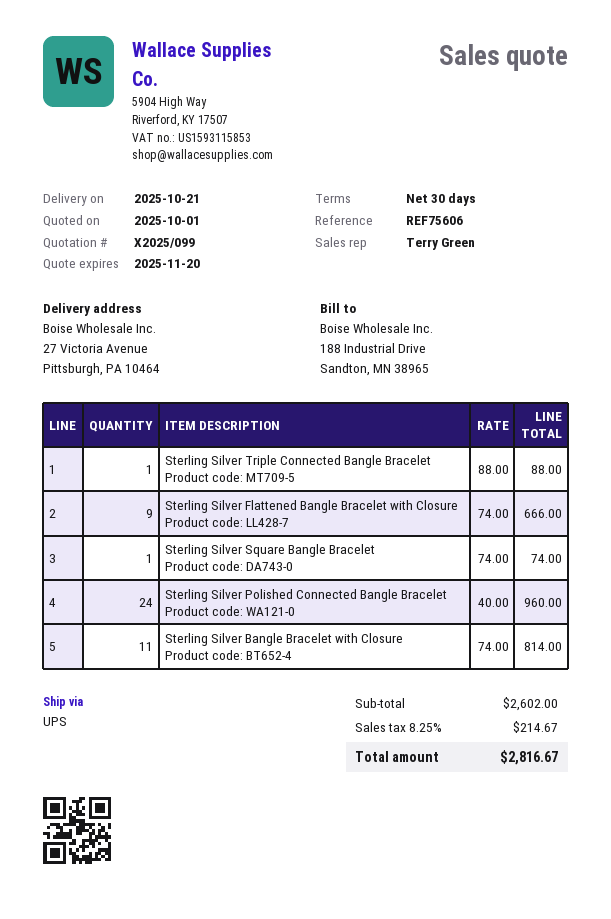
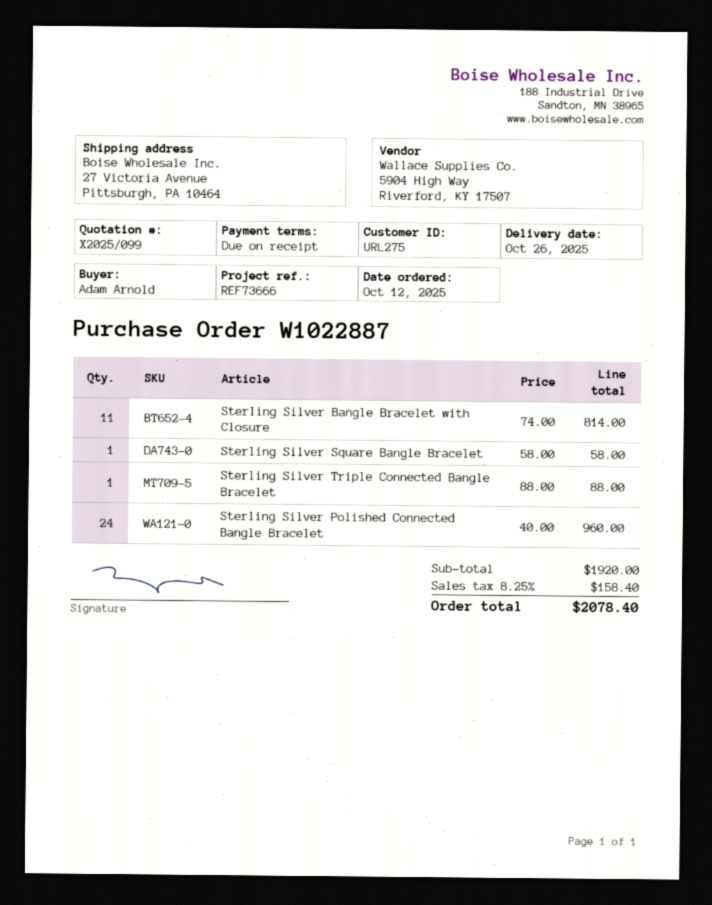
delivery date: 2025-10-21 -> 2025-10-26
payment terms: 30 days -> on receipt
reference: REF75606 -> REF73666
Sterling Silver Flattened Bangle Bracelet with Closure: 9 x 74.00 = 666.00 -> none
Sterling Silver Square Bangle Bracelet: 1 x 74.00 = 74.00 -> 1 x 58.00 = 58.00
subtotal: 2602.00 -> 1920.00
tax: 8.25% = 214.67 -> 8.25% = 158.40
total: 2816.67 -> 2078.40

